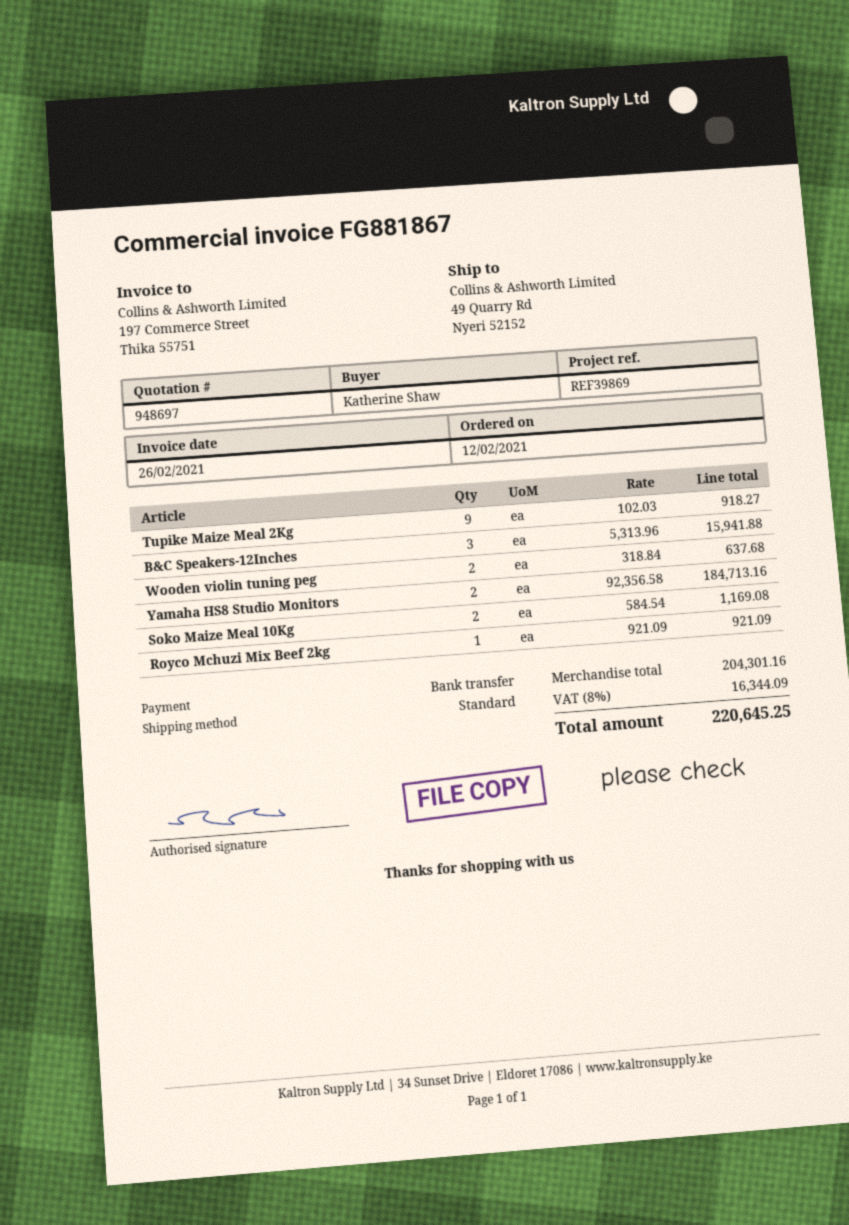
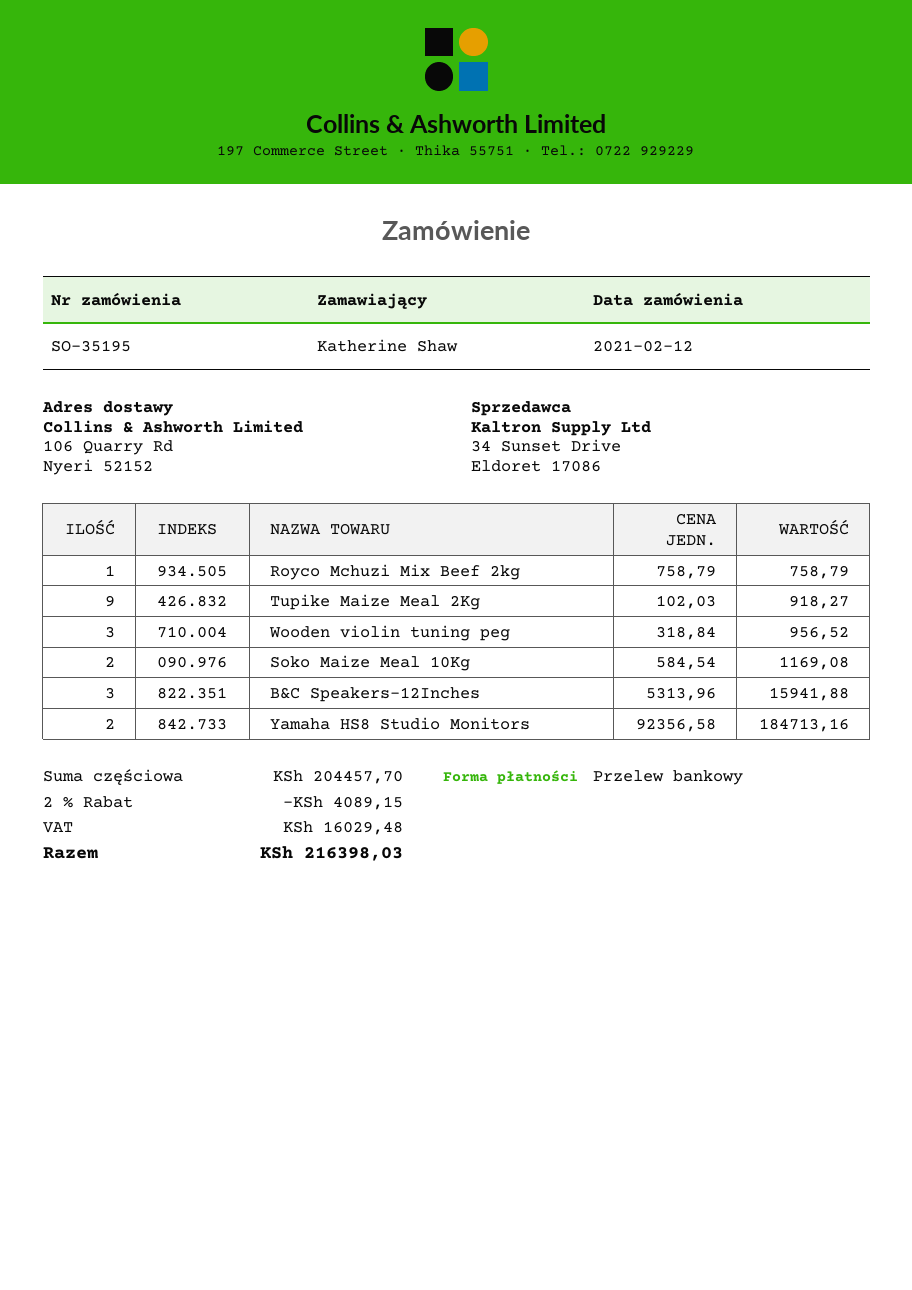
ship to: 49 Quarry Rd, Nyeri 52152 -> 106 Quarry Rd, Nyeri 52152
Wooden violin tuning peg: 2 x 318.84 = 637.68 -> 3 x 318.84 = 956.52
Royco Mchuzi Mix Beef 2kg: 1 x 921.09 = 921.09 -> 1 x 758.79 = 758.79
subtotal: 204301.16 -> 204457.70
discount: none -> 2% = 4089.15
tax: 16344.09 -> 16029.48
total: 220645.25 -> 216398.03

